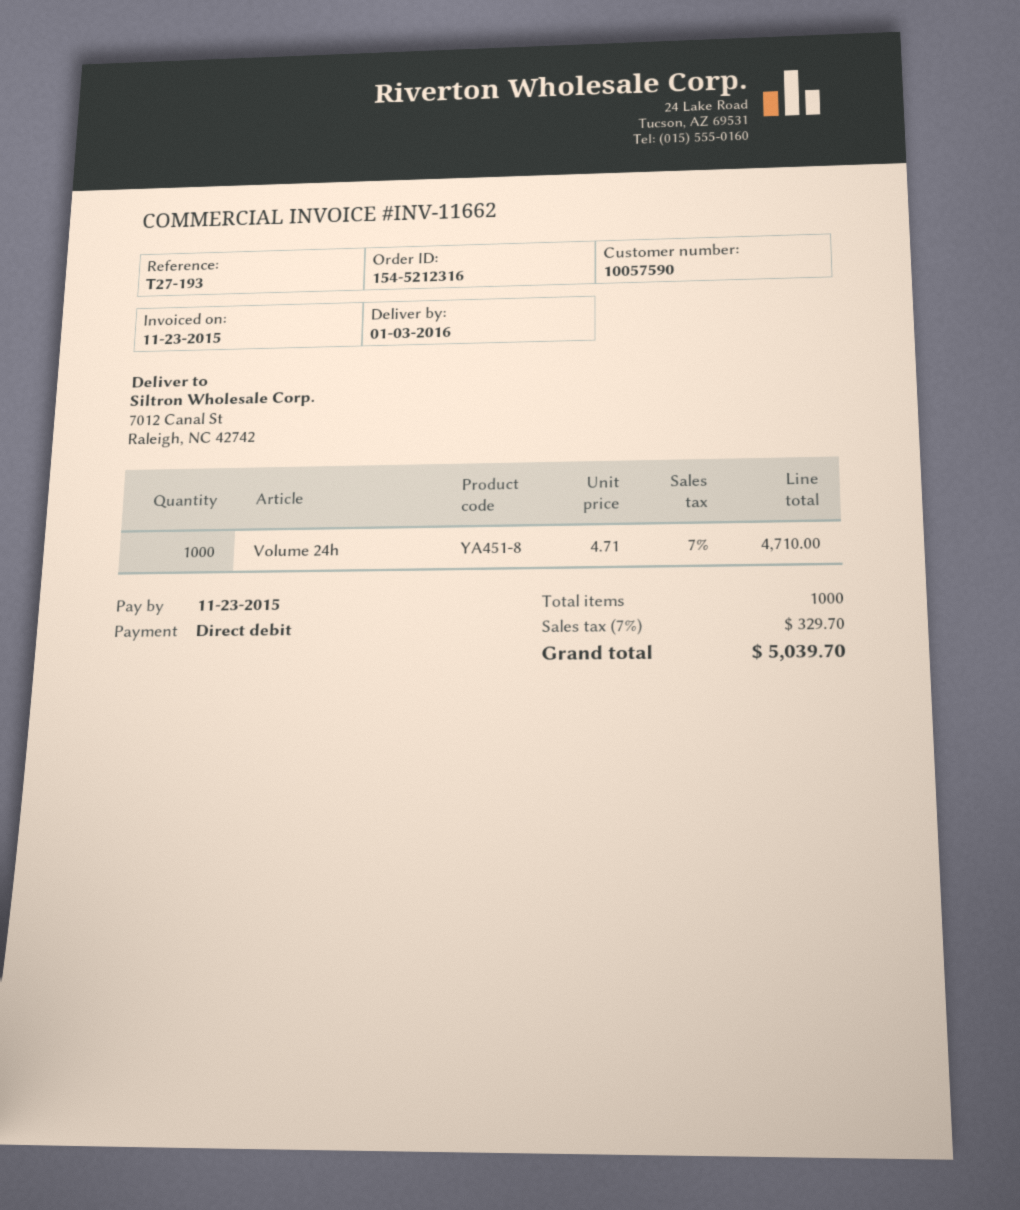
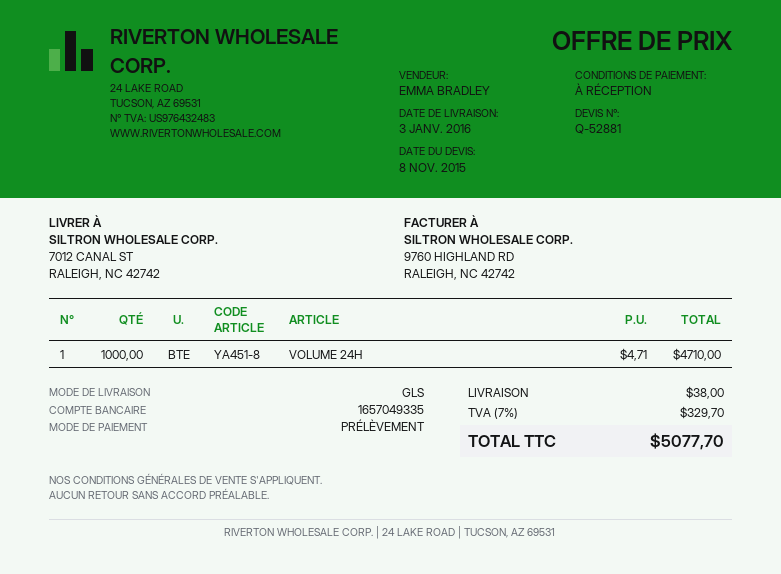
shipping: none -> 38.00
total: 5039.70 -> 5077.70

